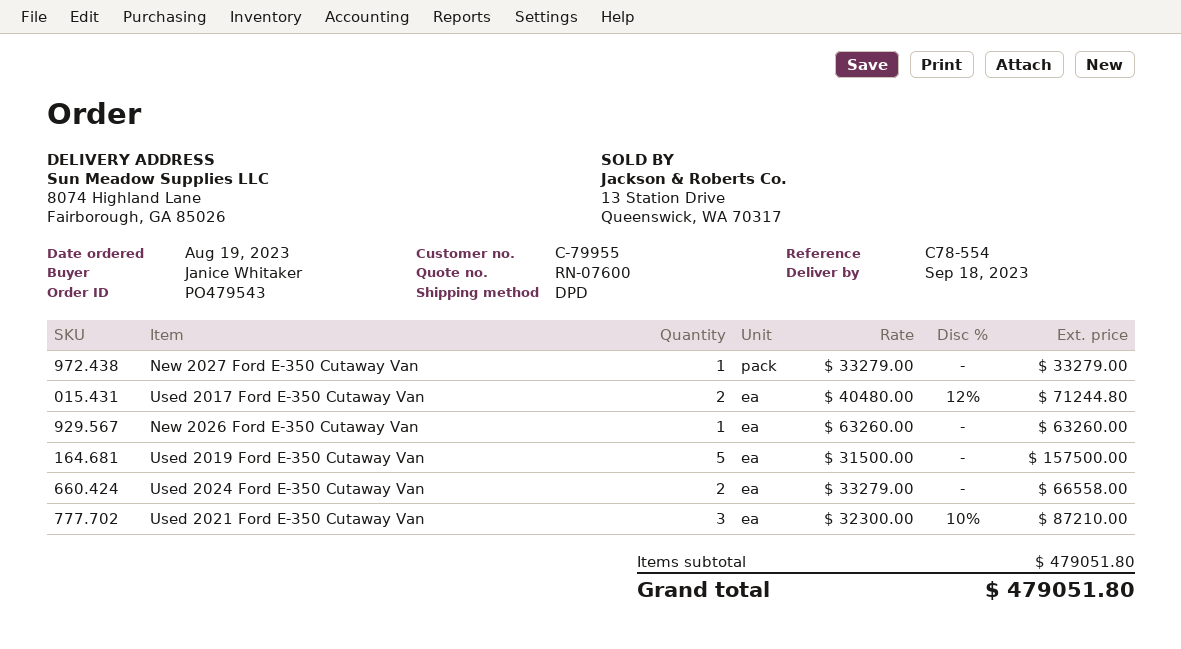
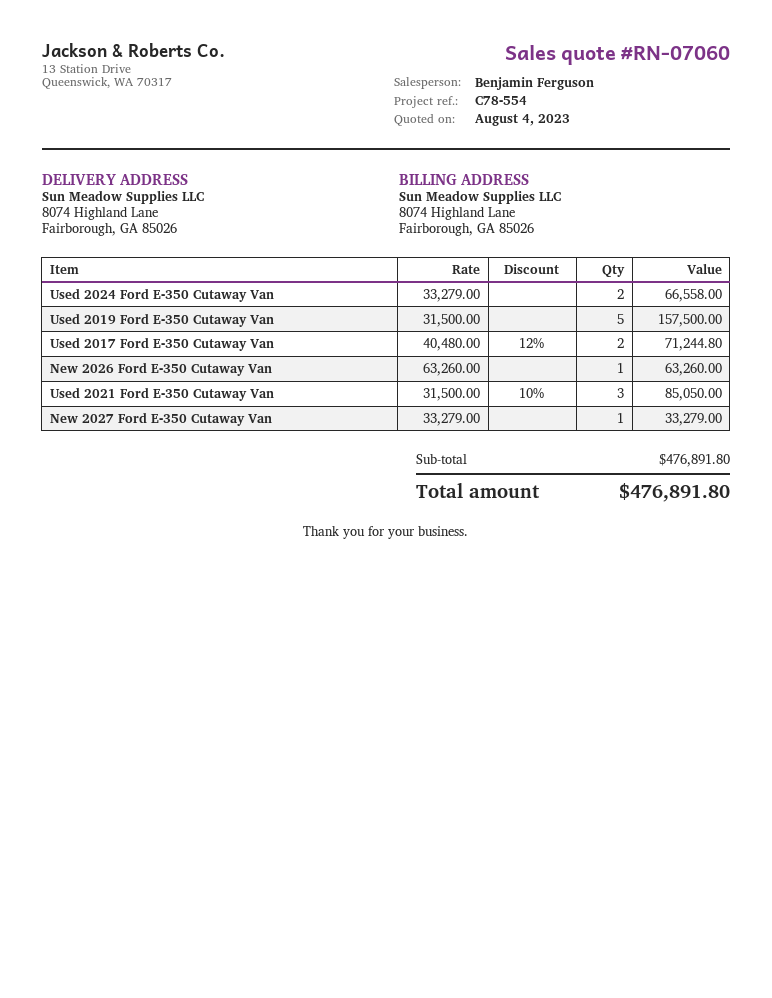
quote number: RN-07600 -> RN-07060
Used 2021 Ford E-350 Cutaway Van: 3 x 32300.00 - 10% = 87210.00 -> 3 x 31500.00 - 10% = 85050.00
subtotal: 479051.80 -> 476891.80
total: 479051.80 -> 476891.80

